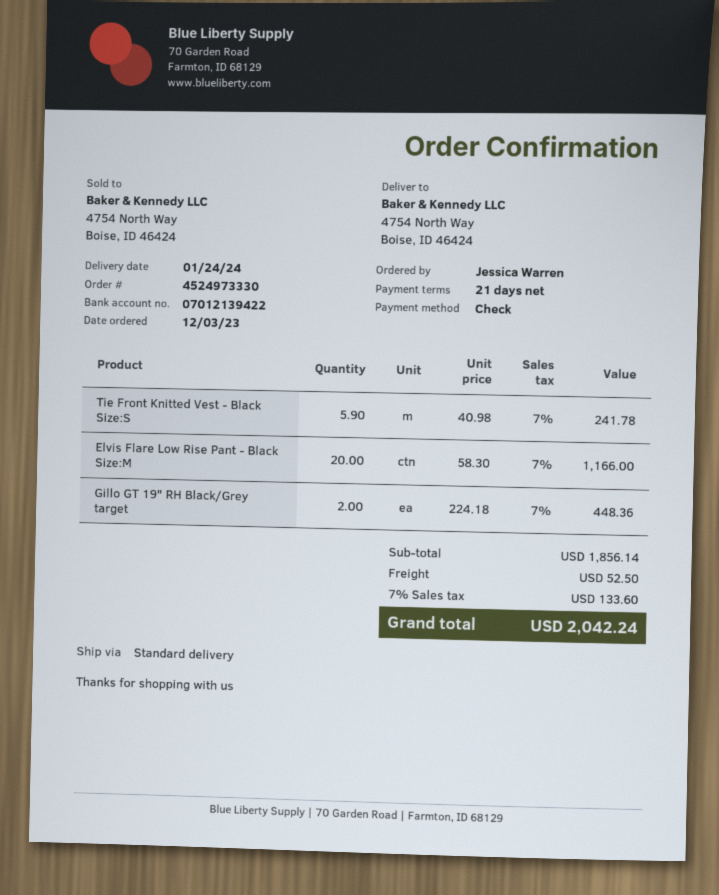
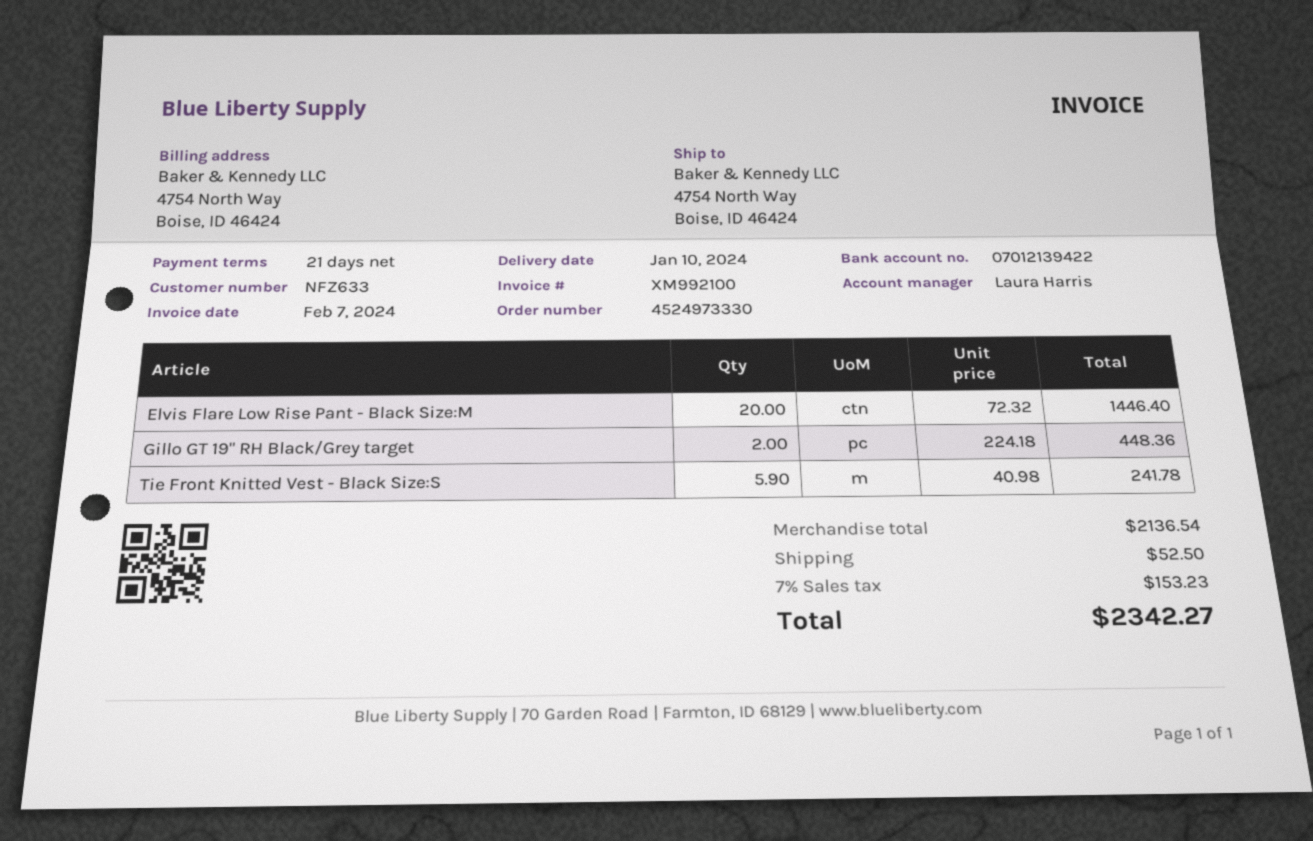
delivery date: 2024-01-24 -> 2024-01-10
Elvis Flare Low Rise Pant - Black Size:M: 20 x 58.30 = 1166.00 -> 20 x 72.32 = 1446.40
subtotal: 1856.14 -> 2136.54
tax: 7% = 133.60 -> 7% = 153.23
total: 2042.24 -> 2342.27

